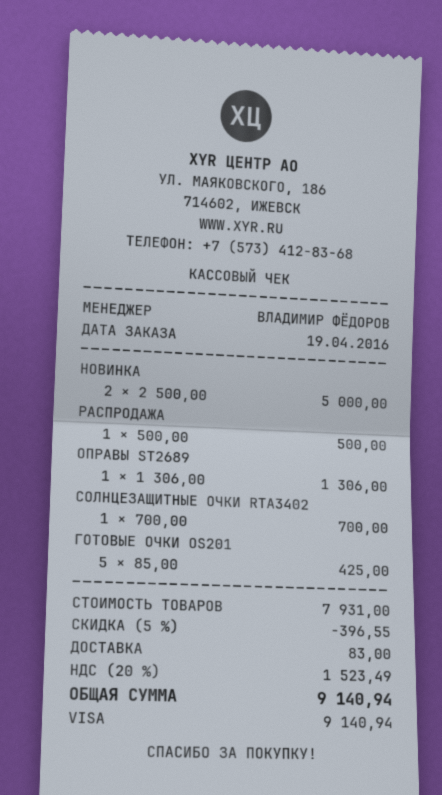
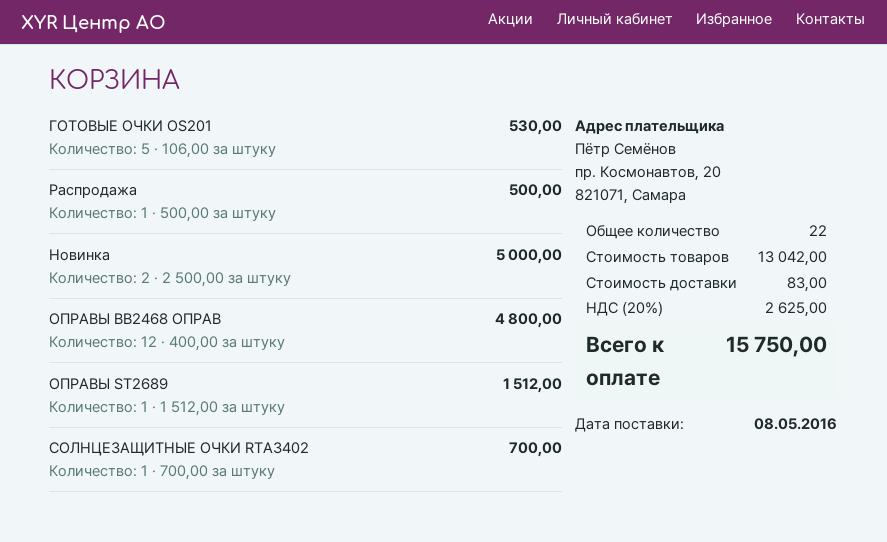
ОПРАВЫ ST2689: 1 x 1306.00 = 1306.00 -> 1 x 1512.00 = 1512.00
ГОТОВЫЕ ОЧКИ OS201: 5 x 85.00 = 425.00 -> 5 x 106.00 = 530.00
ОПРАВЫ BB2468 ОПРАВ: none -> 12 x 400.00 = 4800.00
subtotal: 7931.00 -> 13042.00
discount: 5% = 396.55 -> none
tax: 20% = 1523.49 -> 20% = 2625.00
total: 9140.94 -> 15750.00

